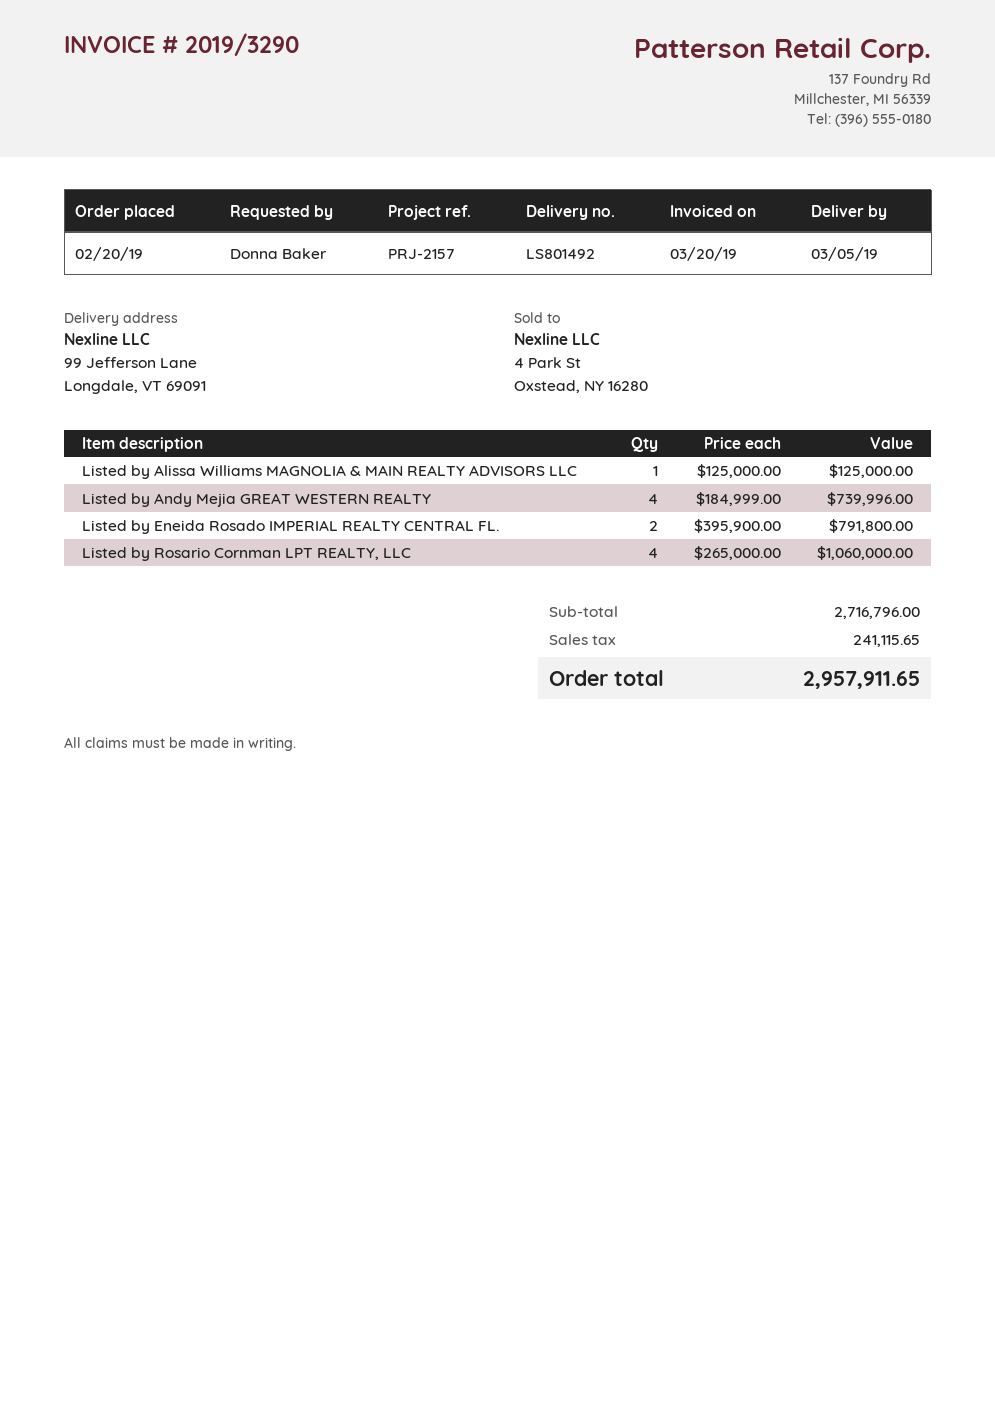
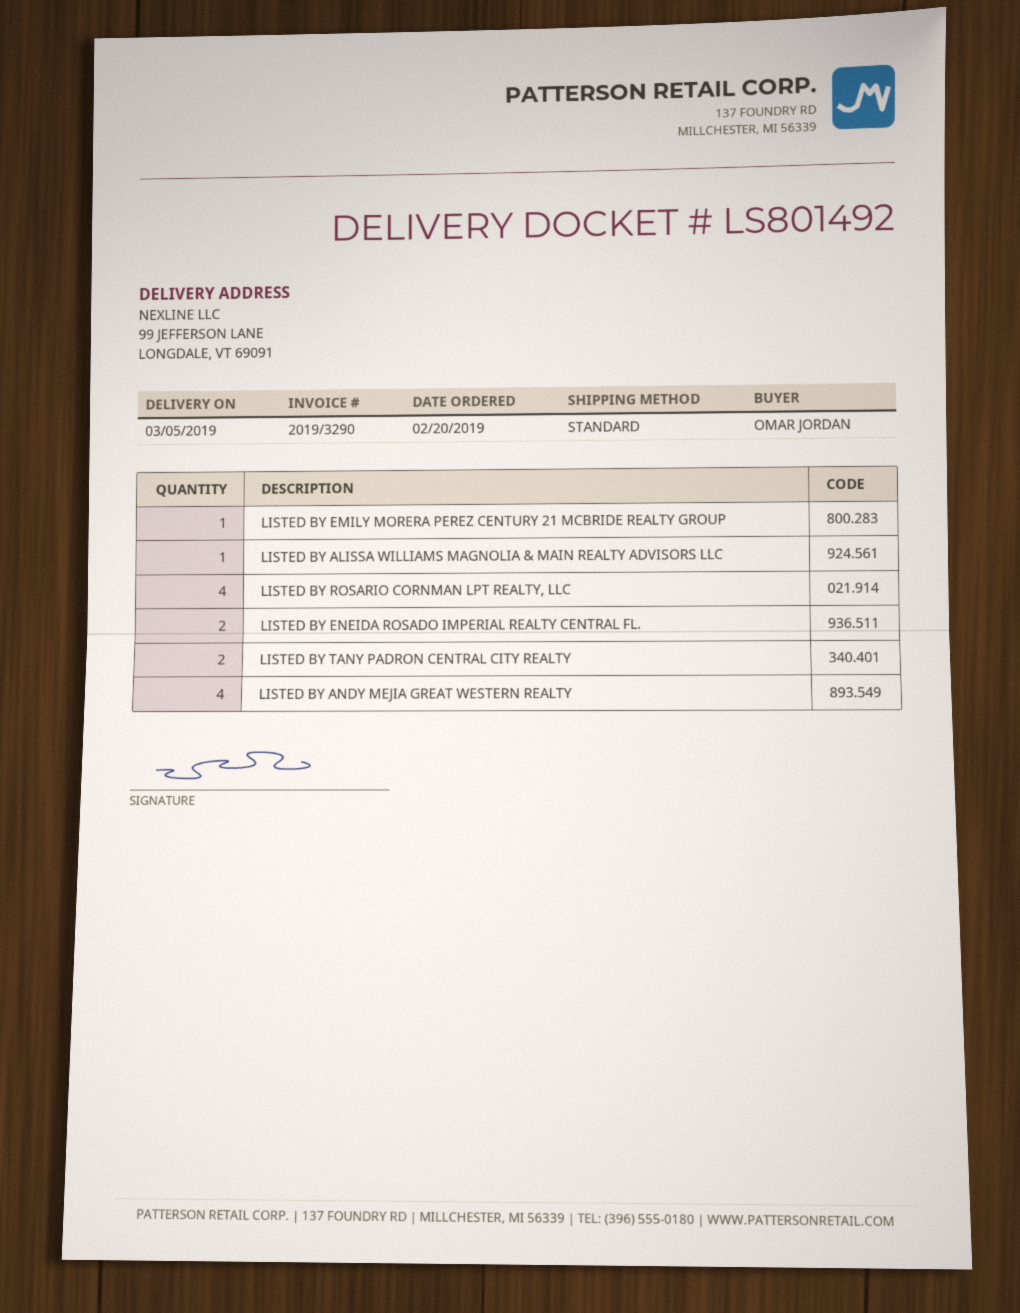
ordered by: Donna Baker -> OMAR JORDAN
LISTED BY EMILY MORERA PEREZ CENTURY 21 MCBRIDE REALTY GROUP: none -> 1
LISTED BY TANY PADRON CENTRAL CITY REALTY: none -> 2

